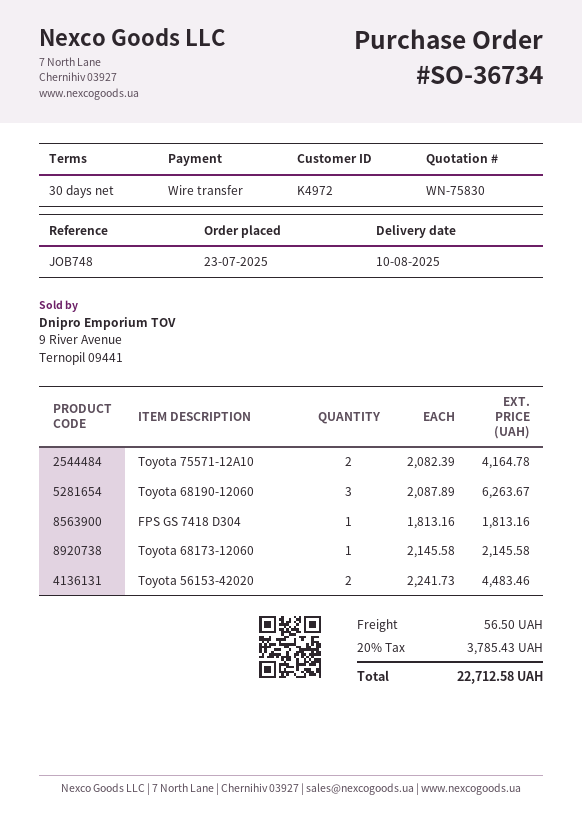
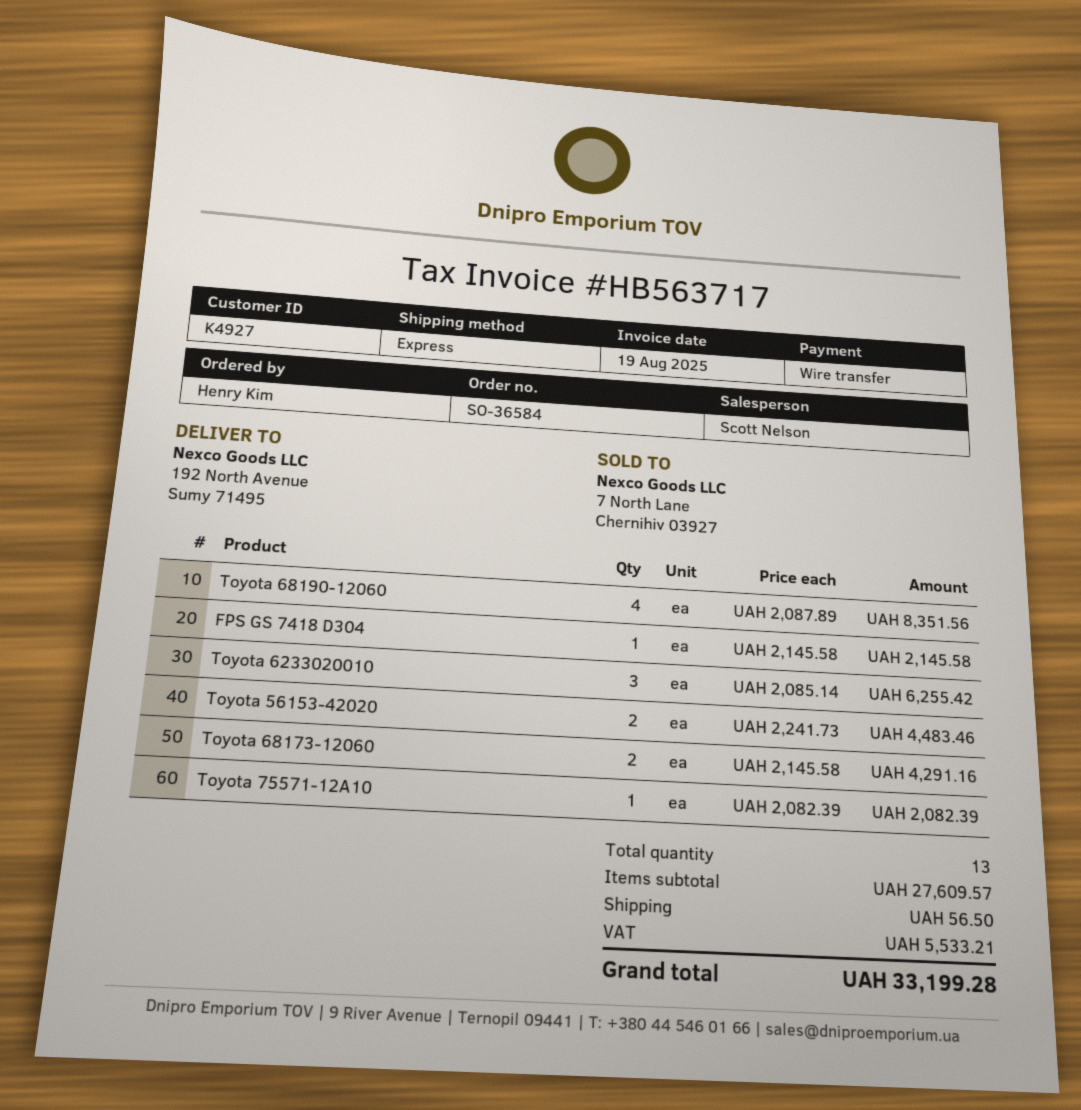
order number: SO-36734 -> SO-36584
customer number: K4972 -> K4927
Toyota 75571-12A10: 2 x 2082.39 = 4164.78 -> 1 x 2082.39 = 2082.39
Toyota 68190-12060: 3 x 2087.89 = 6263.67 -> 4 x 2087.89 = 8351.56
FPS GS 7418 D304: 1 x 1813.16 = 1813.16 -> 1 x 2145.58 = 2145.58
Toyota 68173-12060: 1 x 2145.58 = 2145.58 -> 2 x 2145.58 = 4291.16
Toyota 6233020010: none -> 3 x 2085.14 = 6255.42
tax: 3785.43 -> 5533.21
total: 22712.58 -> 33199.28

